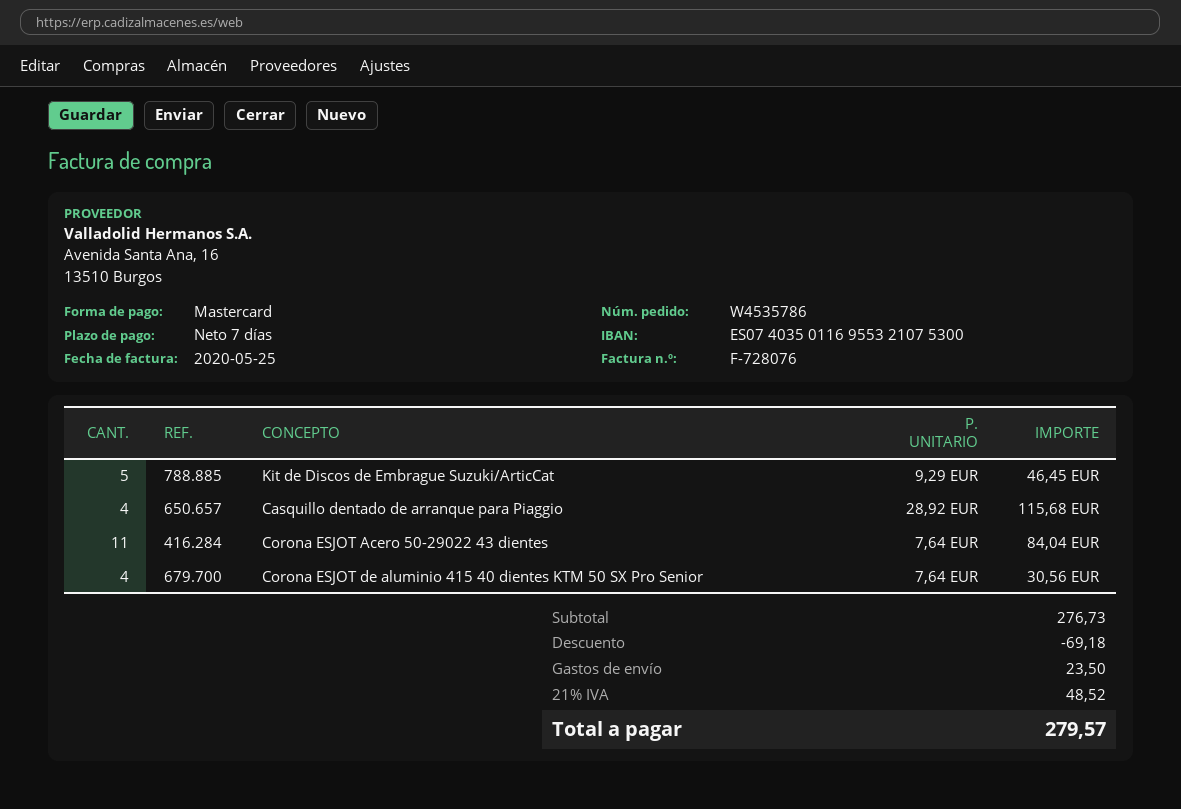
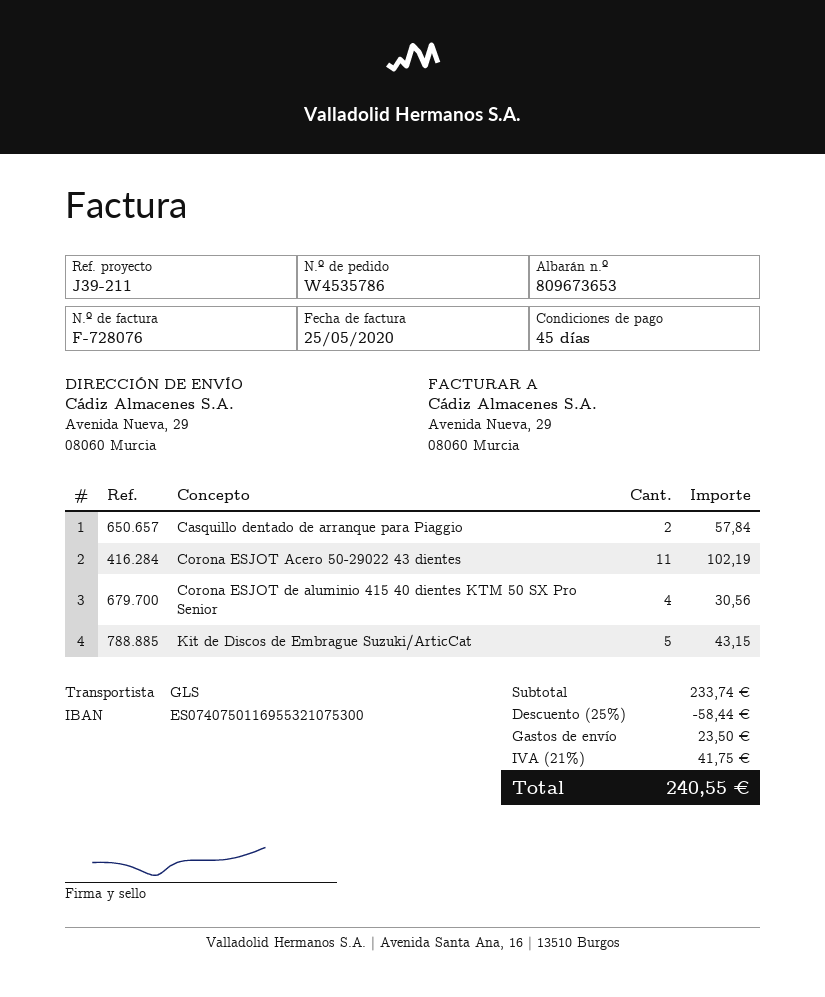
payment terms: 7 days -> 45 days
bank account: ES0740350116955321075300 -> ES0740750116955321075300
Kit de Discos de Embrague Suzuki/ArticCat: 5 for 46.45 -> 5 for 43.15
Casquillo dentado de arranque para Piaggio: 4 for 115.68 -> 2 for 57.84
Corona ESJOT Acero 50-29022 43 dientes: 11 for 84.04 -> 11 for 102.19
subtotal: 276.73 -> 233.74
discount: 69.18 -> 58.44
tax: 21% = 48.52 -> 21% = 41.75
total: 279.57 -> 240.55

